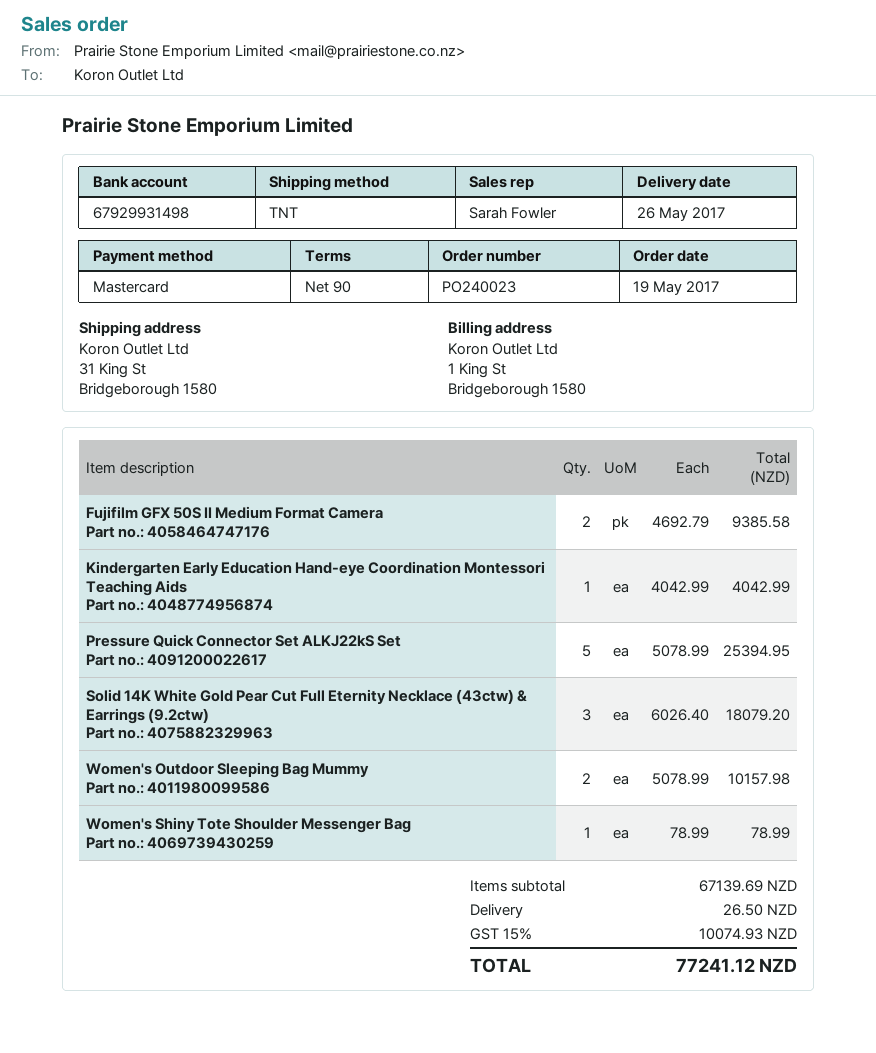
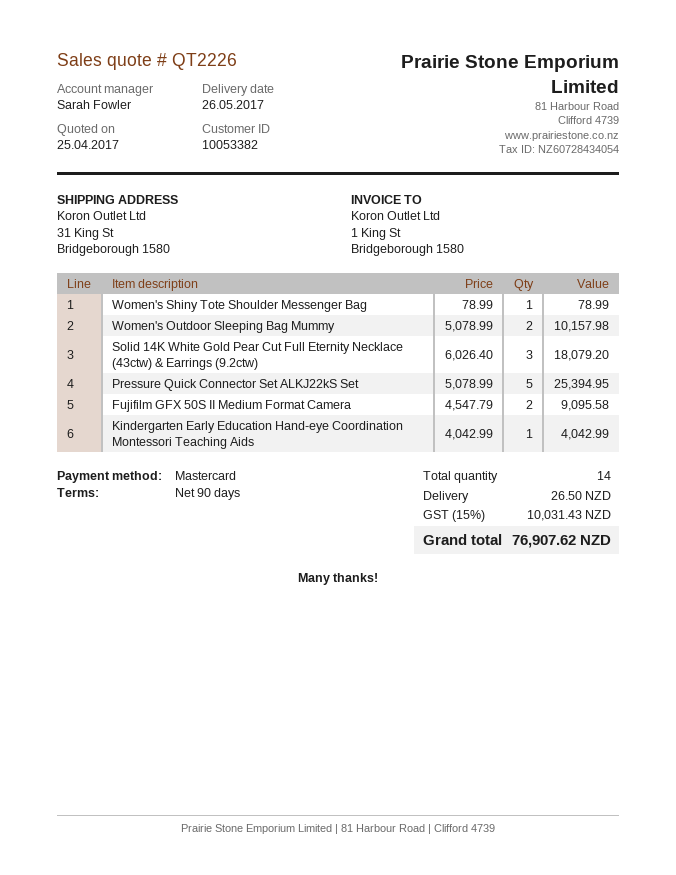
Fujifilm GFX 50S II Medium Format Camera: 2 x 4692.79 = 9385.58 -> 2 x 4547.79 = 9095.58
tax: 15% = 10074.93 -> 15% = 10031.43
total: 77241.12 -> 76907.62

